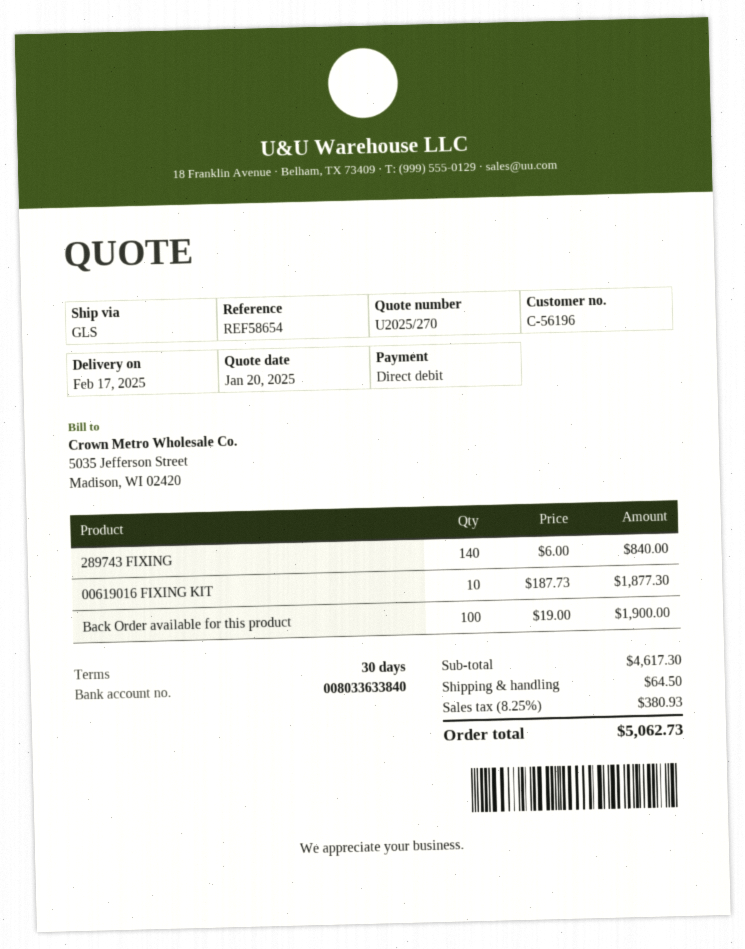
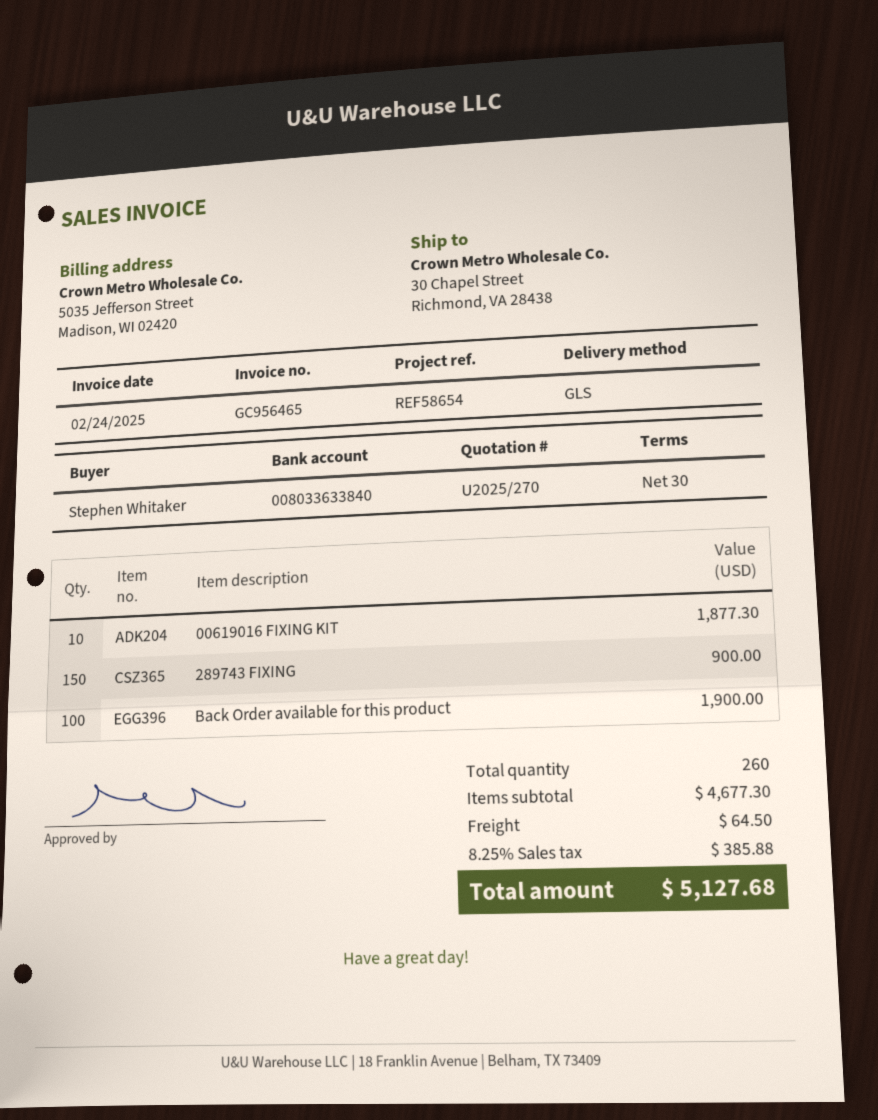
289743 FIXING: 140 for 840.00 -> 150 for 900.00
subtotal: 4617.30 -> 4677.30
tax: 8.25% = 380.93 -> 8.25% = 385.88
total: 5062.73 -> 5127.68

